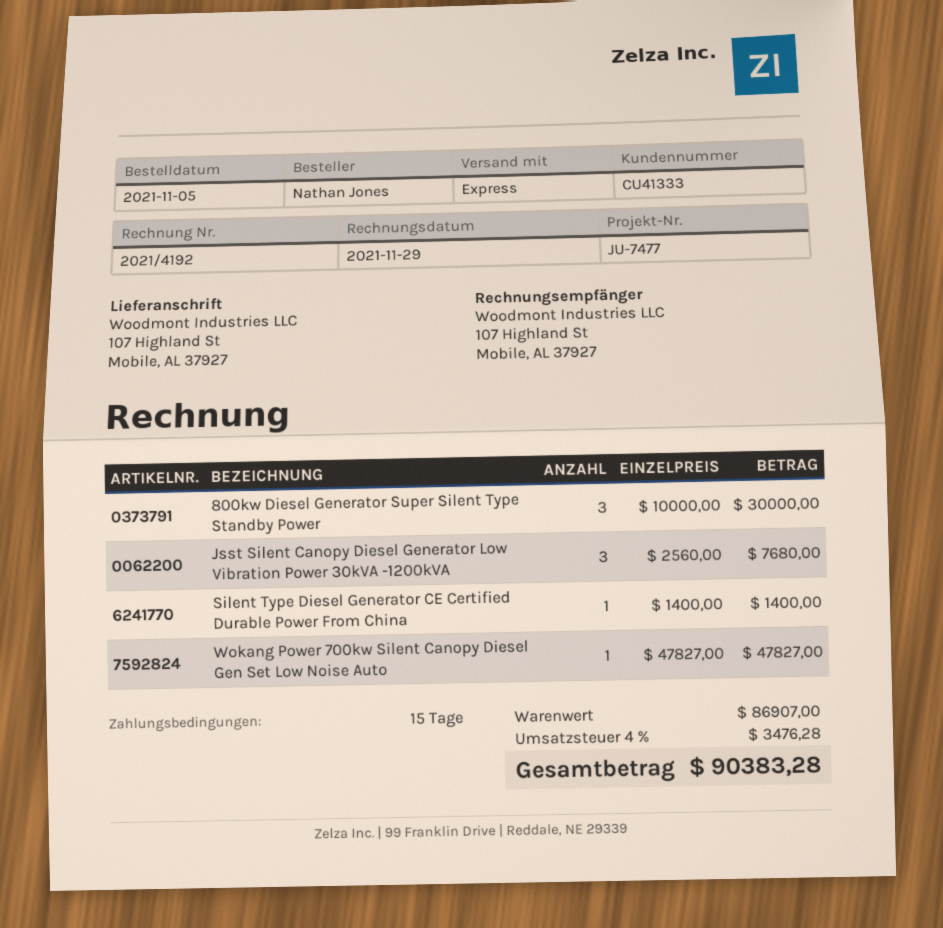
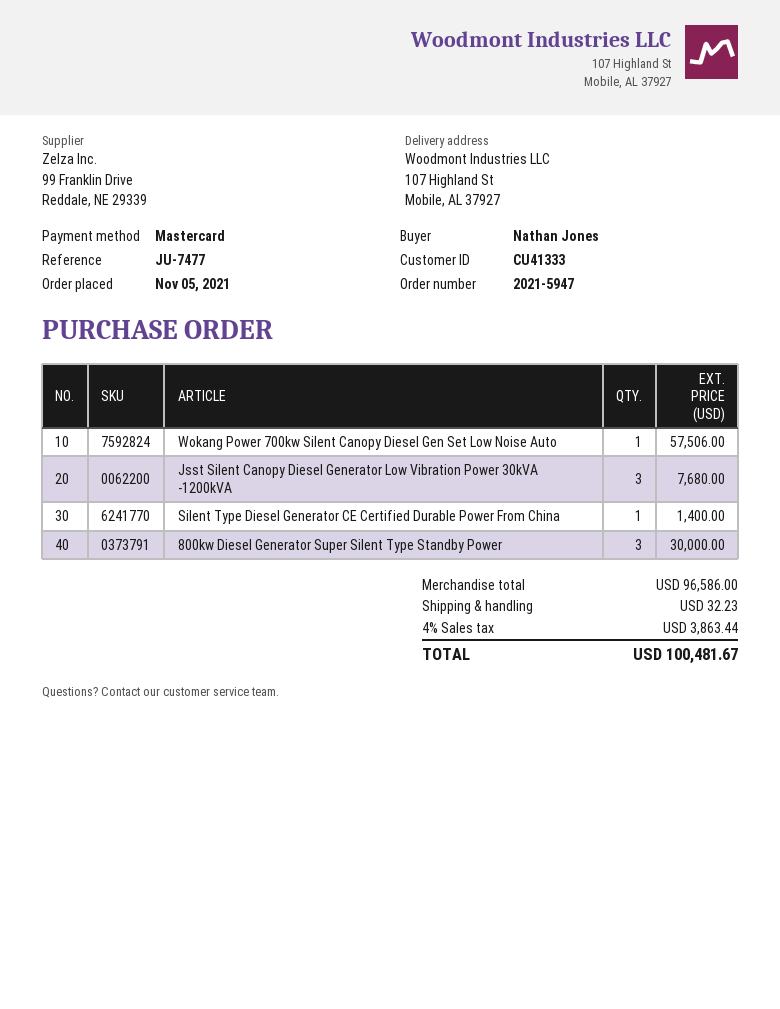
Wokang Power 700kw Silent Canopy Diesel Gen Set Low Noise Auto: 1 for 47827.00 -> 1 for 57506.00
subtotal: 86907.00 -> 96586.00
shipping: none -> 32.23
tax: 4% = 3476.28 -> 4% = 3863.44
total: 90383.28 -> 100481.67

